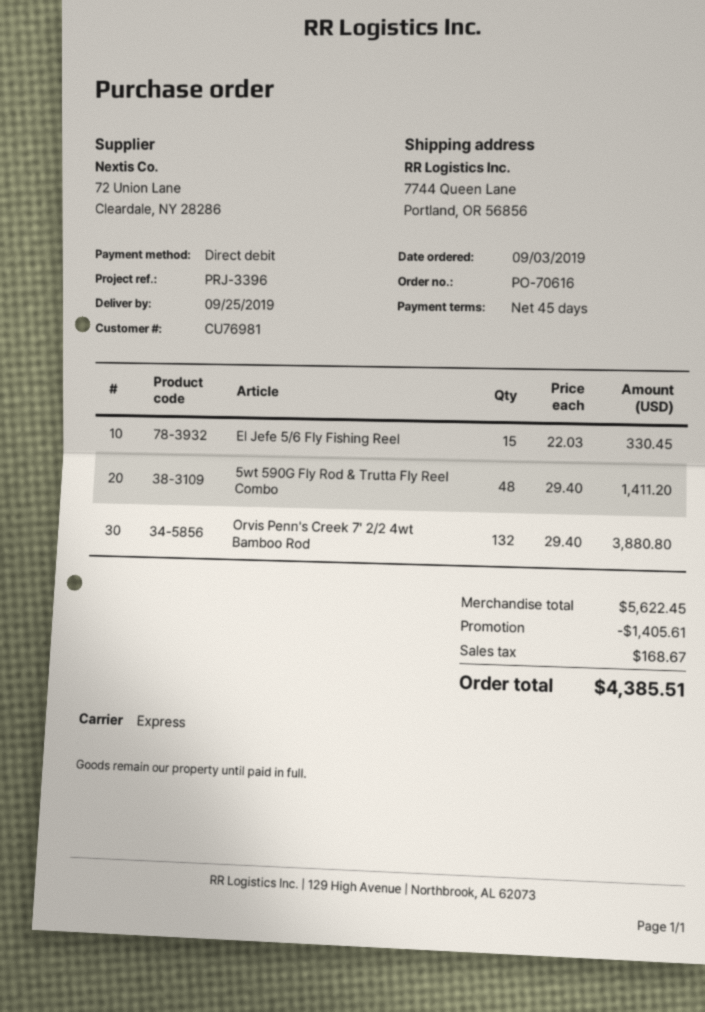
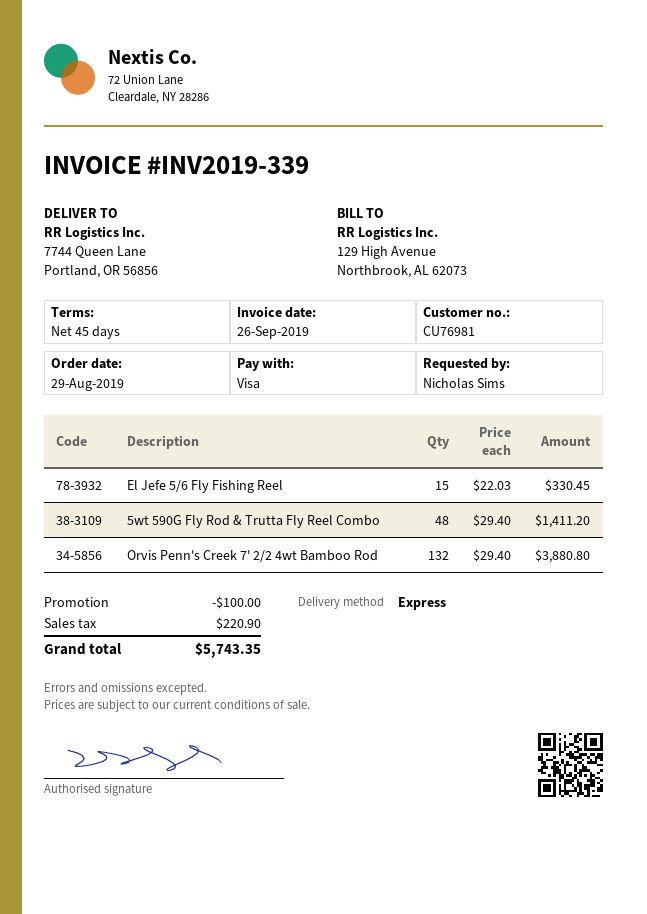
order date: 2019-09-03 -> 2019-08-29
payment method: direct debit -> Visa
discount: 1405.61 -> 100.00
tax: 168.67 -> 220.90
total: 4385.51 -> 5743.35

